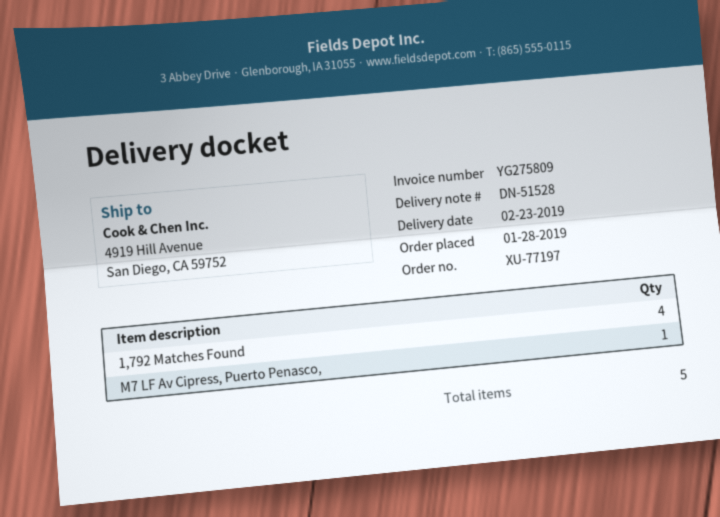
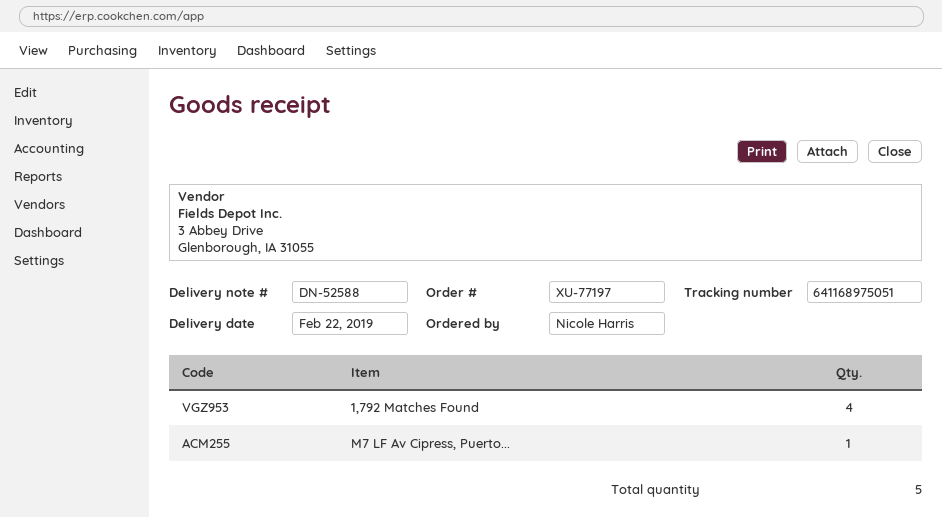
delivery note number: DN-51528 -> DN-52588
delivery date: 2019-02-23 -> 2019-02-22

